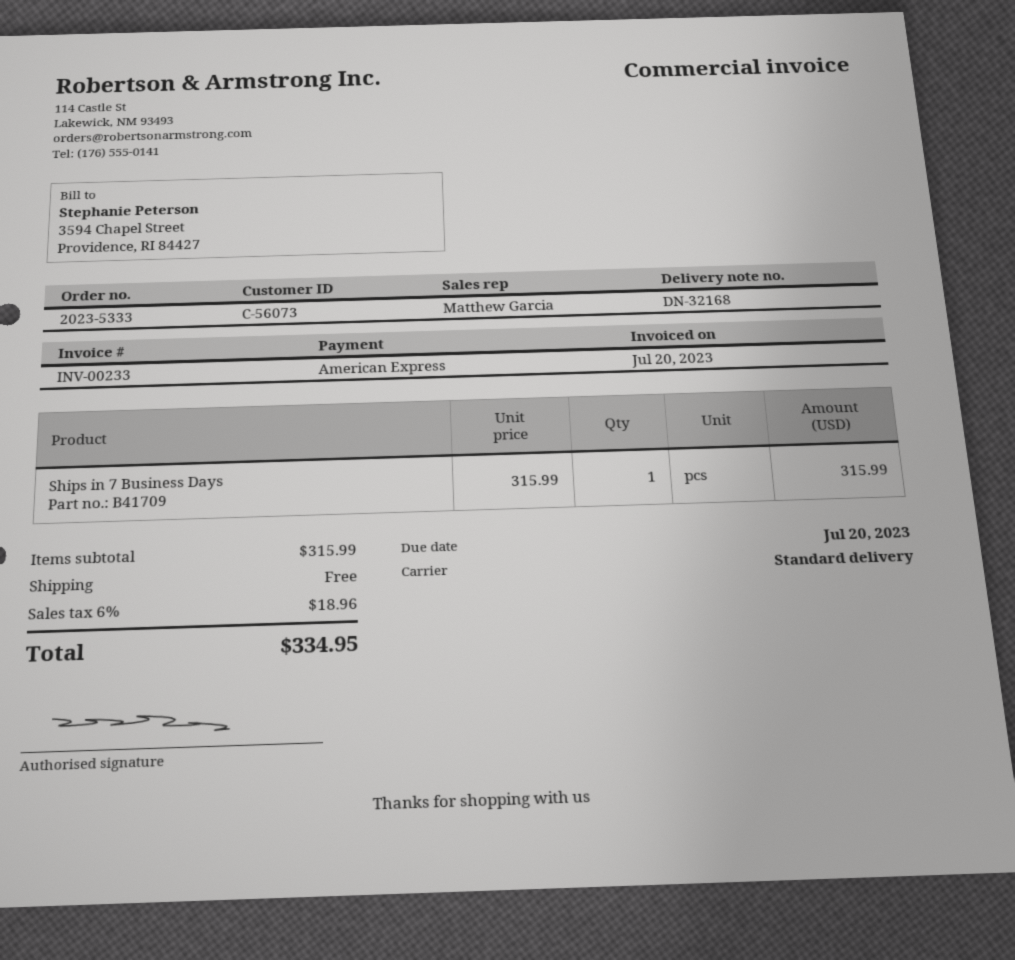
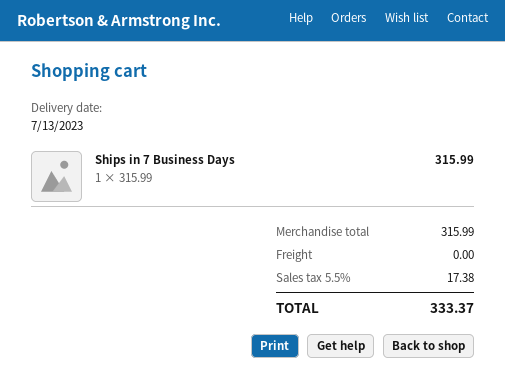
tax: 6% = 18.96 -> 5.5% = 17.38
total: 334.95 -> 333.37

